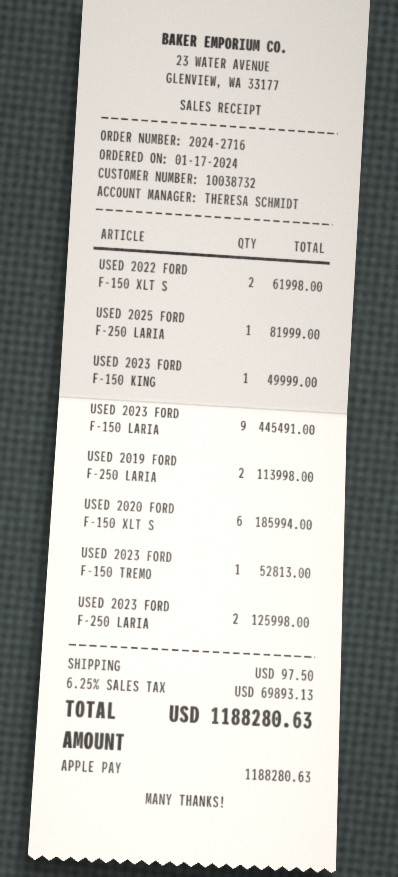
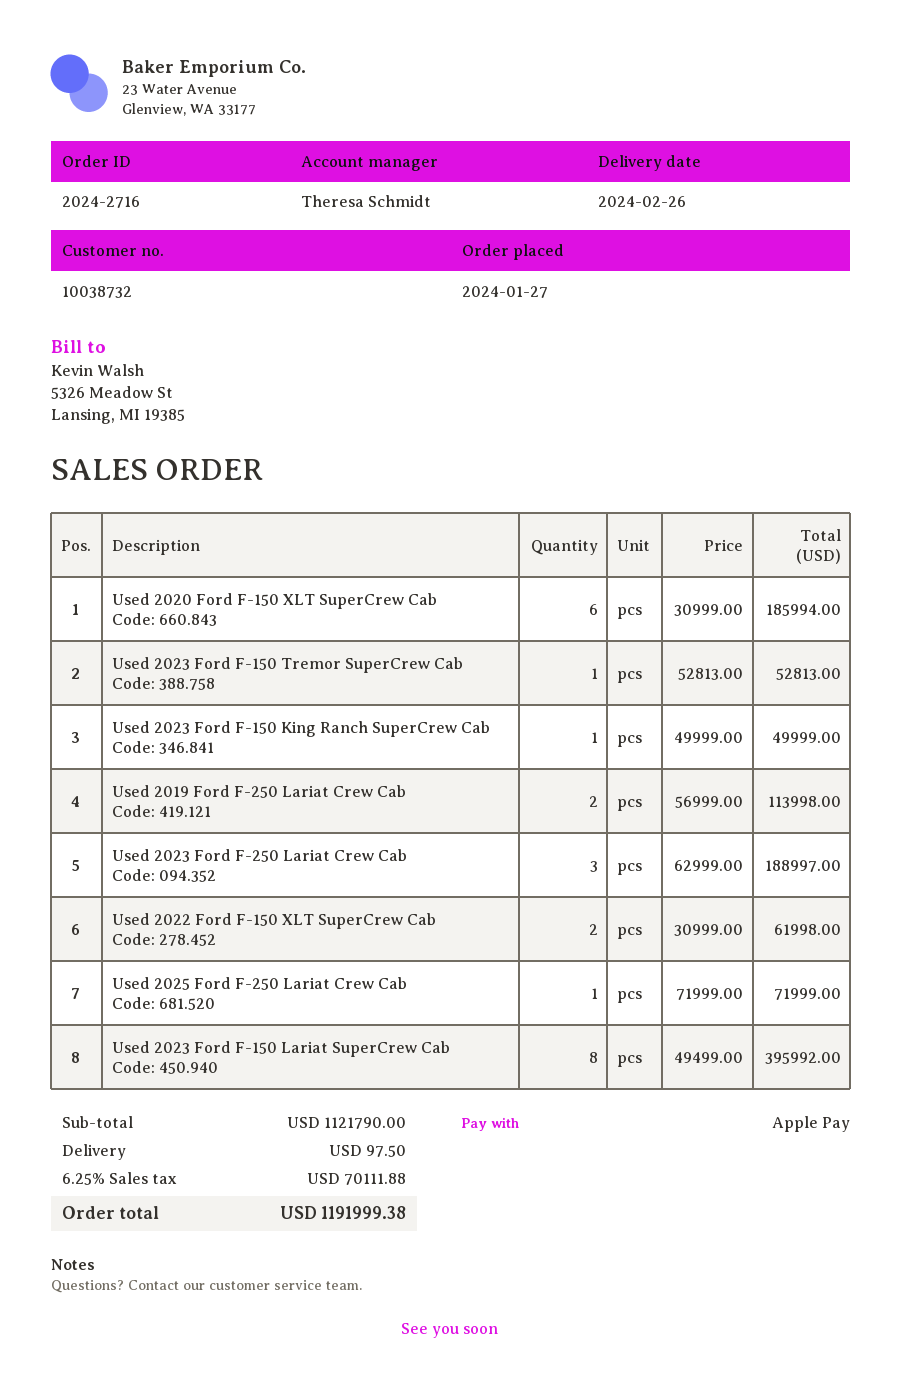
order date: 2024-01-17 -> 2024-01-27
USED 2025 FORD F-250 LARIA: 1 for 81999.00 -> 1 for 71999.00
USED 2023 FORD F-150 LARIA: 9 for 445491.00 -> 8 for 395992.00
USED 2023 FORD F-250 LARIA: 2 for 125998.00 -> 3 for 188997.00
tax: 6.25% = 69893.13 -> 6.25% = 70111.88
total: 1188280.63 -> 1191999.38

